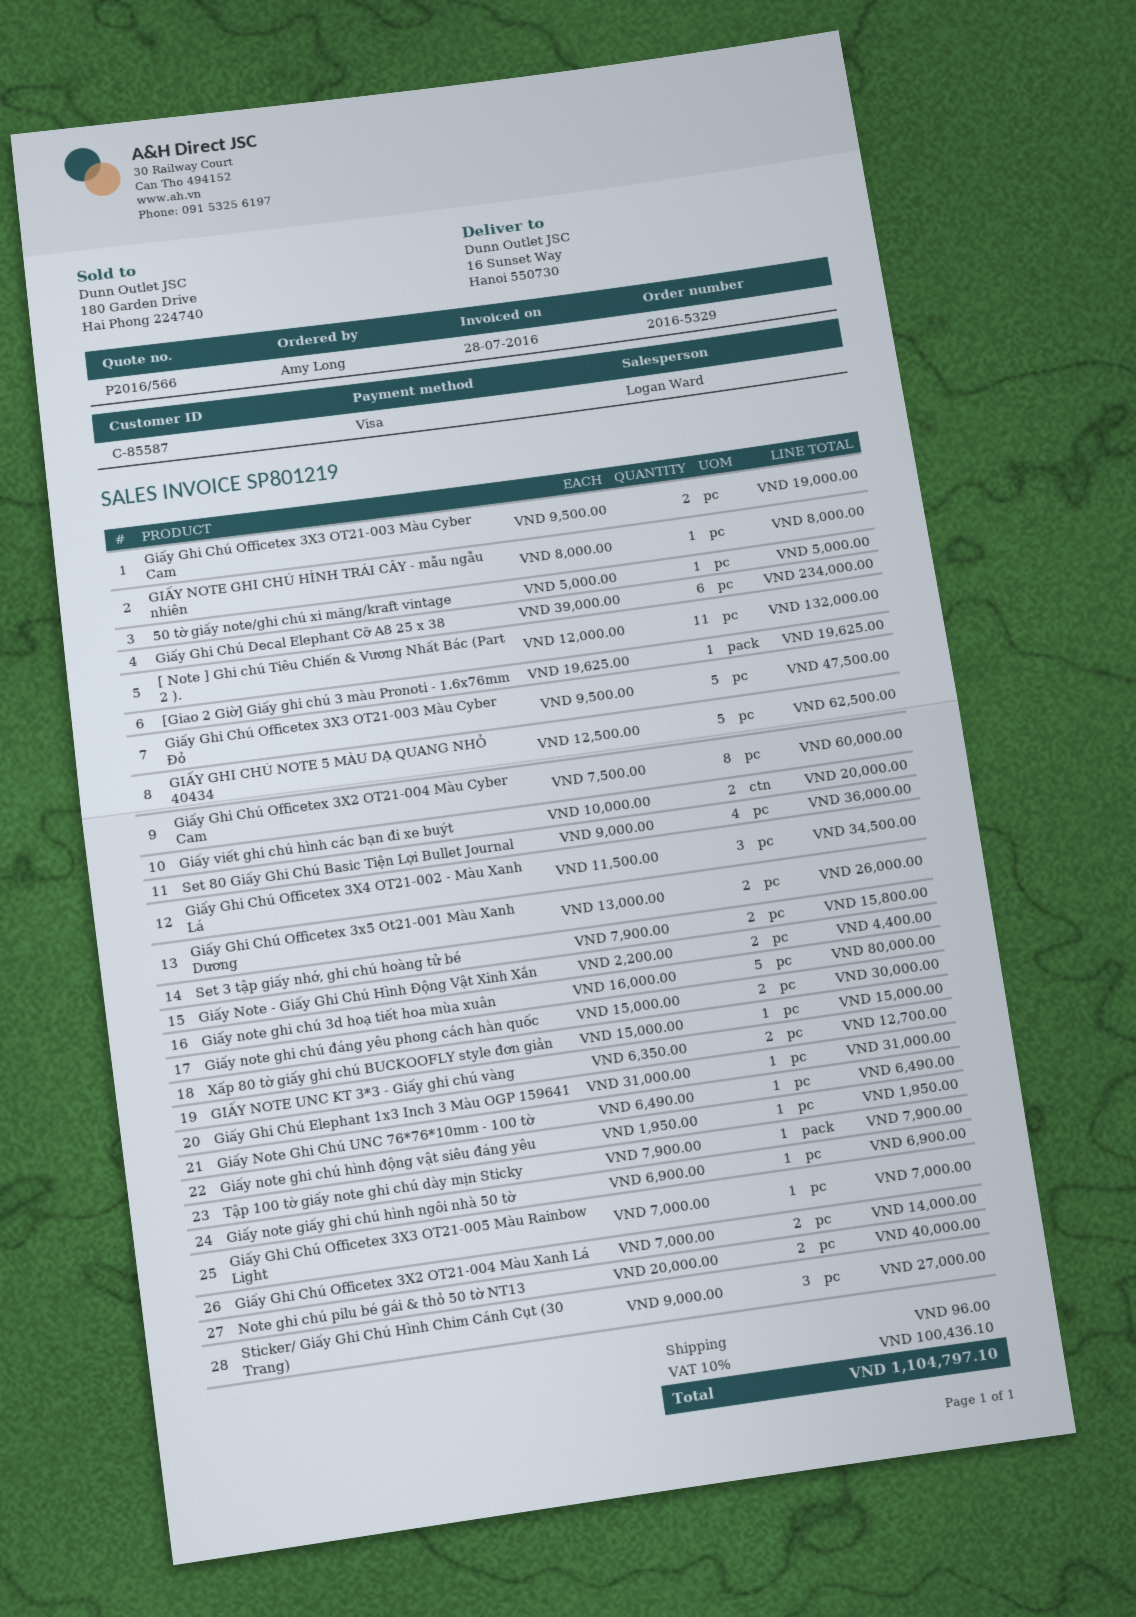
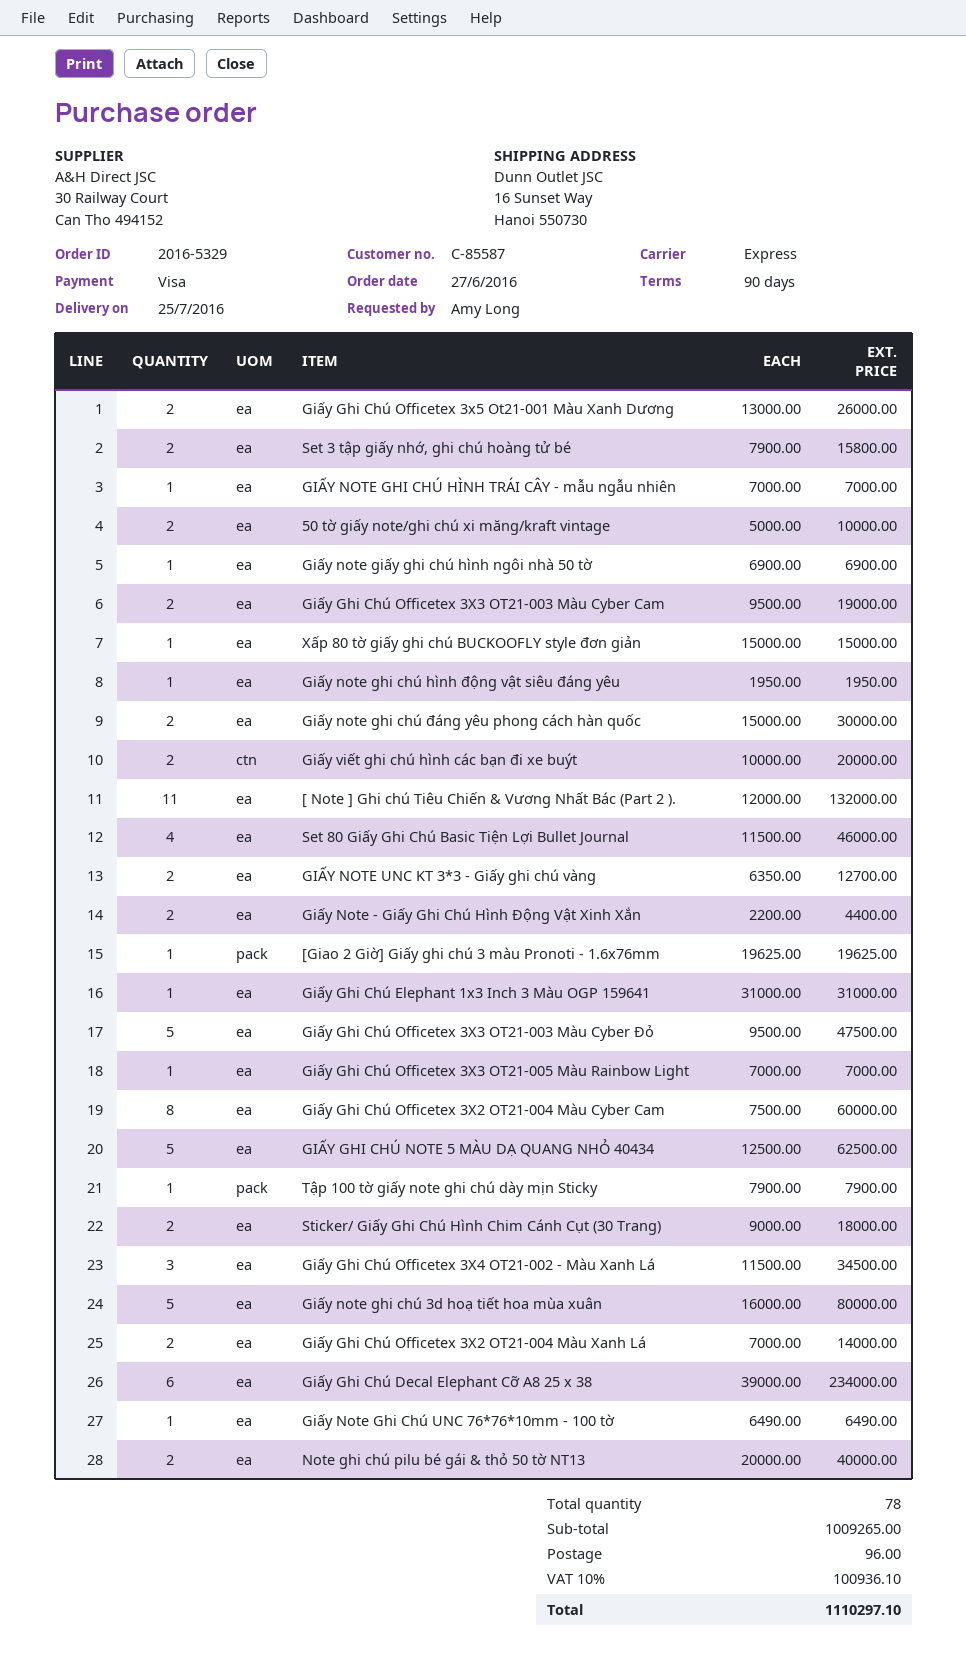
GIẤY NOTE GHI CHÚ HÌNH TRÁI CÂY - mẫu ngẫu nhiên: 1 x 8000.00 = 8000.00 -> 1 x 7000.00 = 7000.00
50 tờ giấy note/ghi chú xi măng/kraft vintage: 1 x 5000.00 = 5000.00 -> 2 x 5000.00 = 10000.00
Set 80 Giấy Ghi Chú Basic Tiện Lợi Bullet Journal: 4 x 9000.00 = 36000.00 -> 4 x 11500.00 = 46000.00
Sticker/ Giấy Ghi Chú Hình Chim Cánh Cụt (30 Trang): 3 x 9000.00 = 27000.00 -> 2 x 9000.00 = 18000.00
tax: 10% = 100436.10 -> 10% = 100936.10
total: 1104797.10 -> 1110297.10

